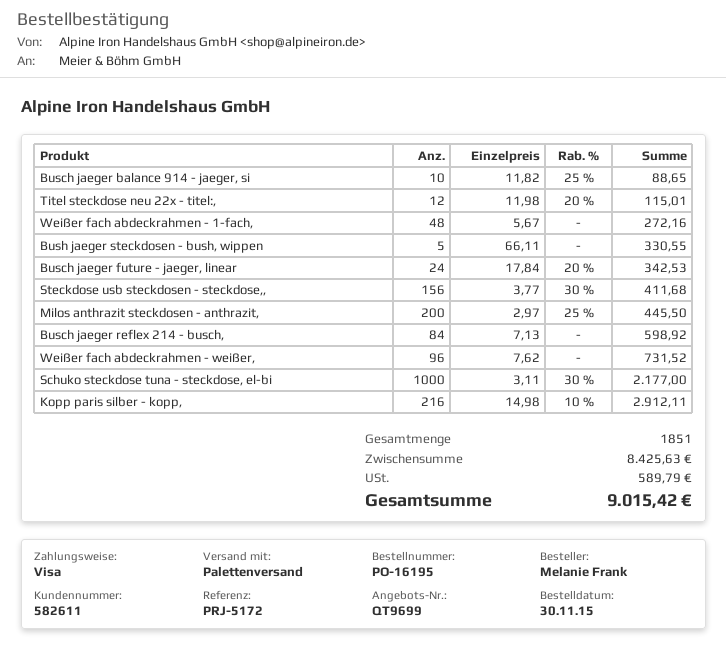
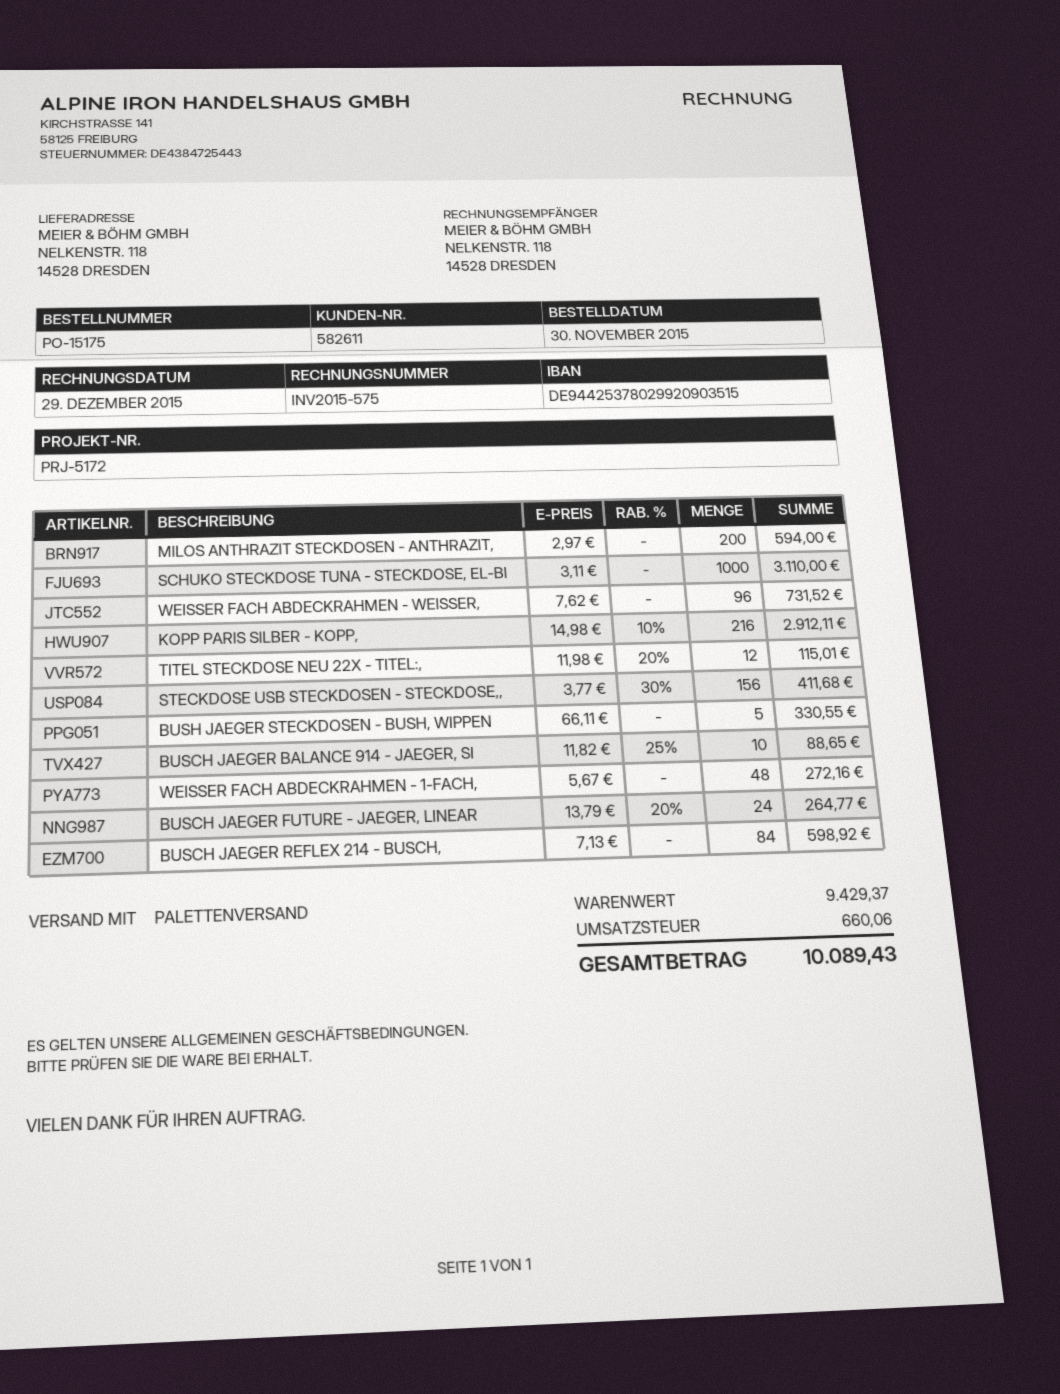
order number: PO-16195 -> PO-15175
Busch jaeger future - jaeger, linear: 24 x 17.84 - 20% = 342.53 -> 24 x 13.79 - 20% = 264.77
Milos anthrazit steckdosen - anthrazit,: 200 x 2.97 - 25% = 445.50 -> 200 x 2.97 = 594.00
Schuko steckdose tuna - steckdose, el-bi: 1000 x 3.11 - 30% = 2177.00 -> 1000 x 3.11 = 3110.00
subtotal: 8425.63 -> 9429.37
tax: 589.79 -> 660.06
total: 9015.42 -> 10089.43

